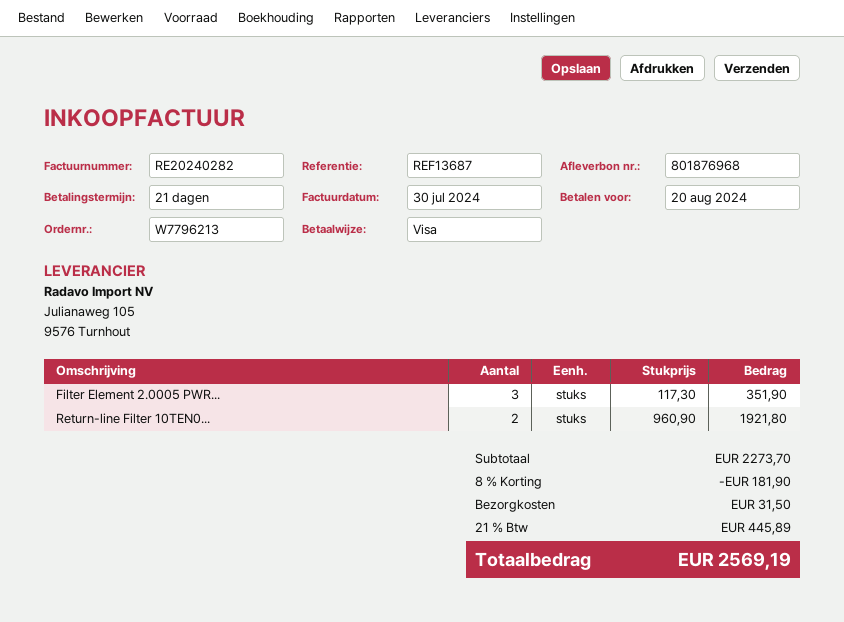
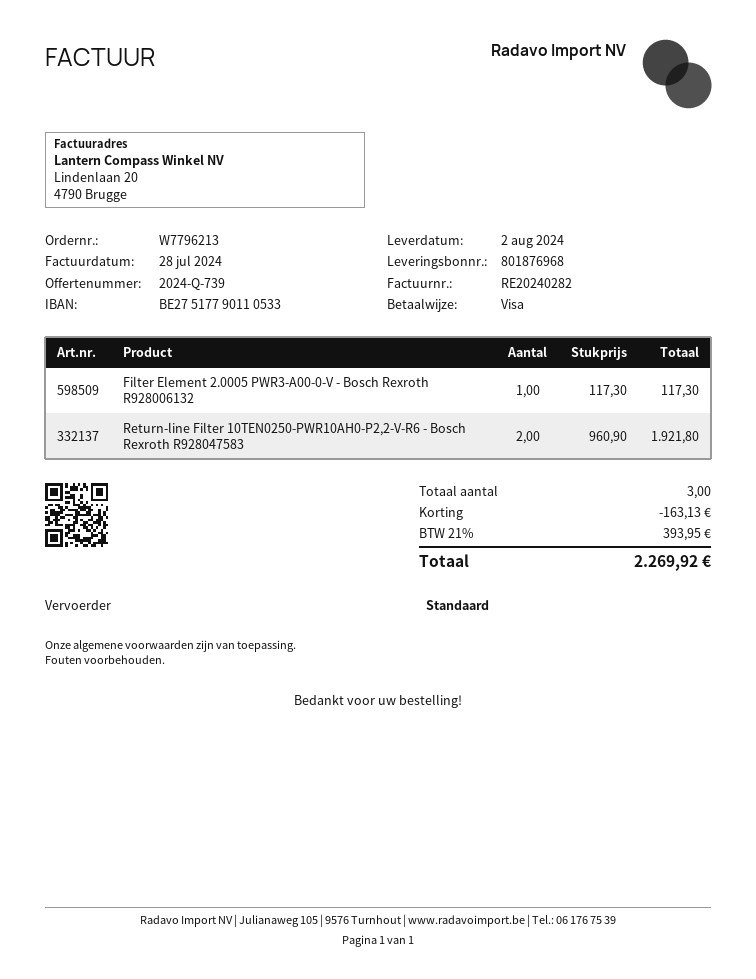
invoice date: 2024-07-30 -> 2024-07-28
Filter Element 2.0005 PWR...: 3 x 117.30 = 351.90 -> 1 x 117.30 = 117.30
discount: 181.90 -> 163.13
shipping: 31.50 -> none
tax: 21% = 445.89 -> 21% = 393.95
total: 2569.19 -> 2269.92

